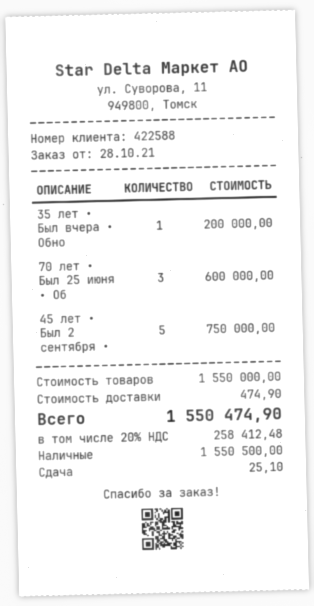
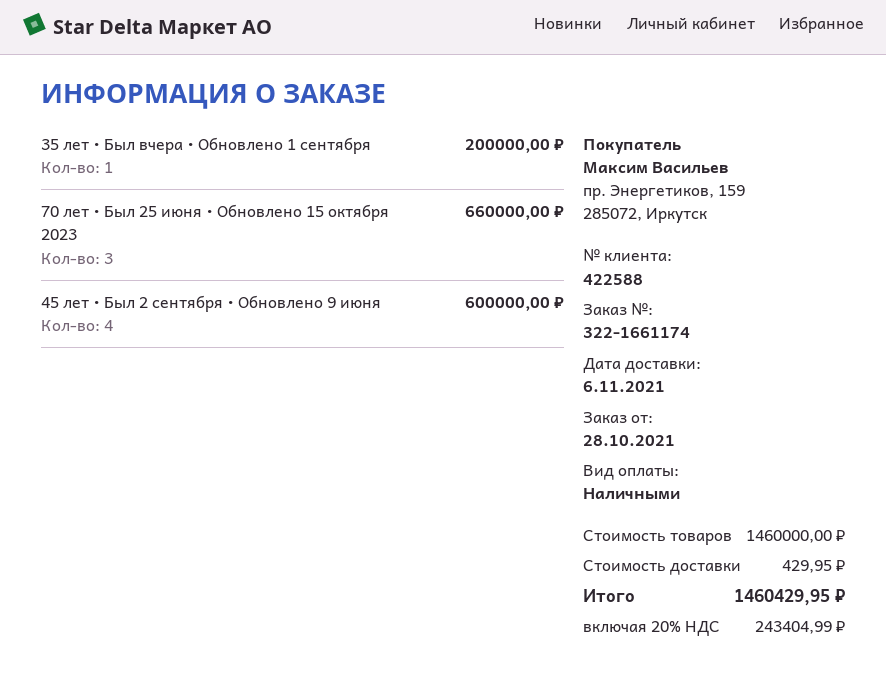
70 лет • Был 25 июня • Об: 3 for 600000.00 -> 3 for 660000.00
45 лет • Был 2 сентября •: 5 for 750000.00 -> 4 for 600000.00
subtotal: 1550000.00 -> 1460000.00
shipping: 474.90 -> 429.95
tax: 20% = 258412.48 -> 20% = 243404.99
total: 1550474.90 -> 1460429.95

